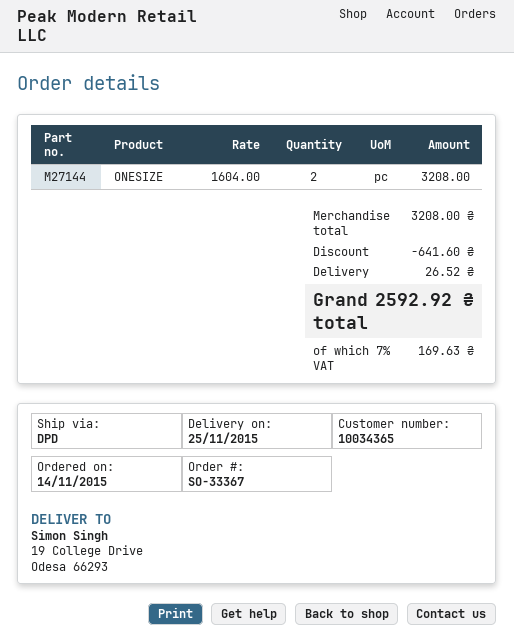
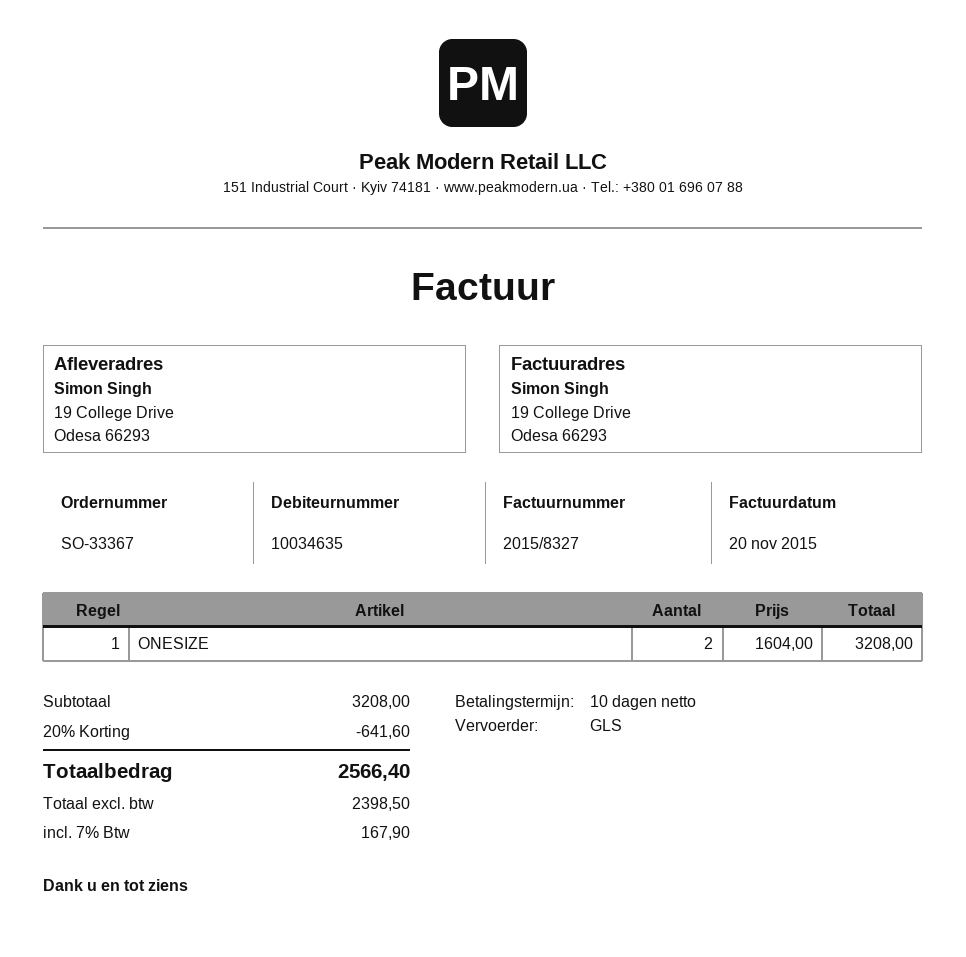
customer number: 10034365 -> 10034635
shipping method: DPD -> GLS
shipping: 26.52 -> none
tax: 7% = 169.63 -> 7% = 167.90
total: 2592.92 -> 2566.40

